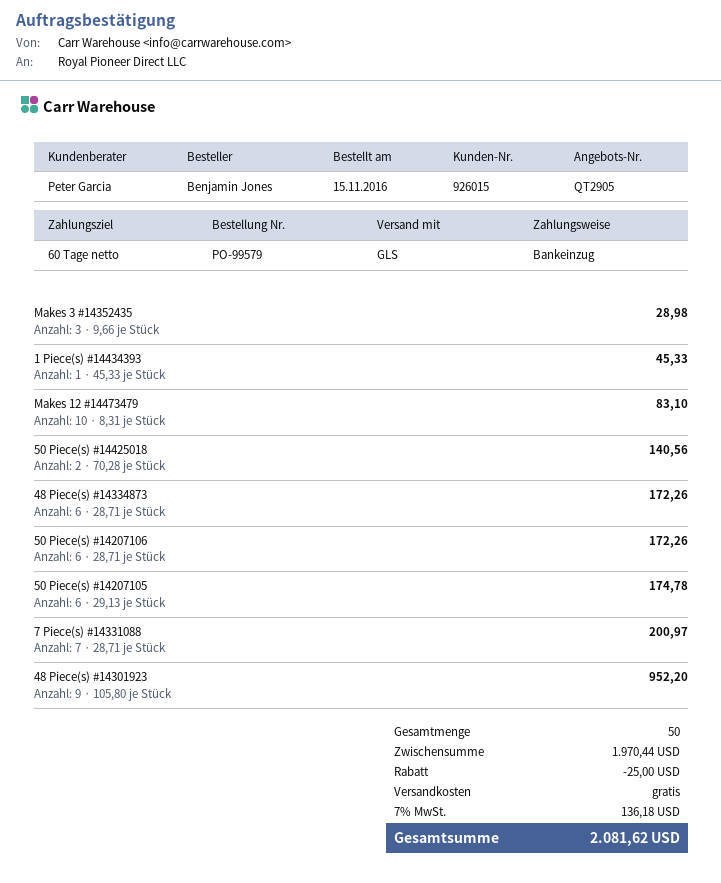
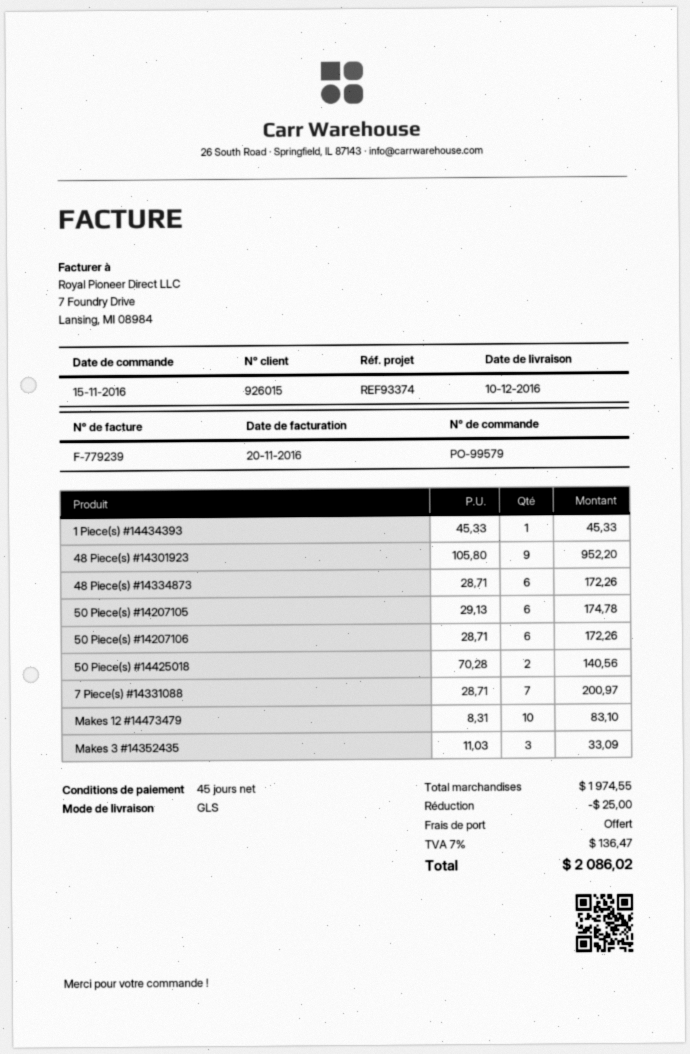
payment terms: 60 days -> 45 days
Makes 3 #14352435: 3 x 9.66 = 28.98 -> 3 x 11.03 = 33.09
subtotal: 1970.44 -> 1974.55
tax: 7% = 136.18 -> 7% = 136.47
total: 2081.62 -> 2086.02

